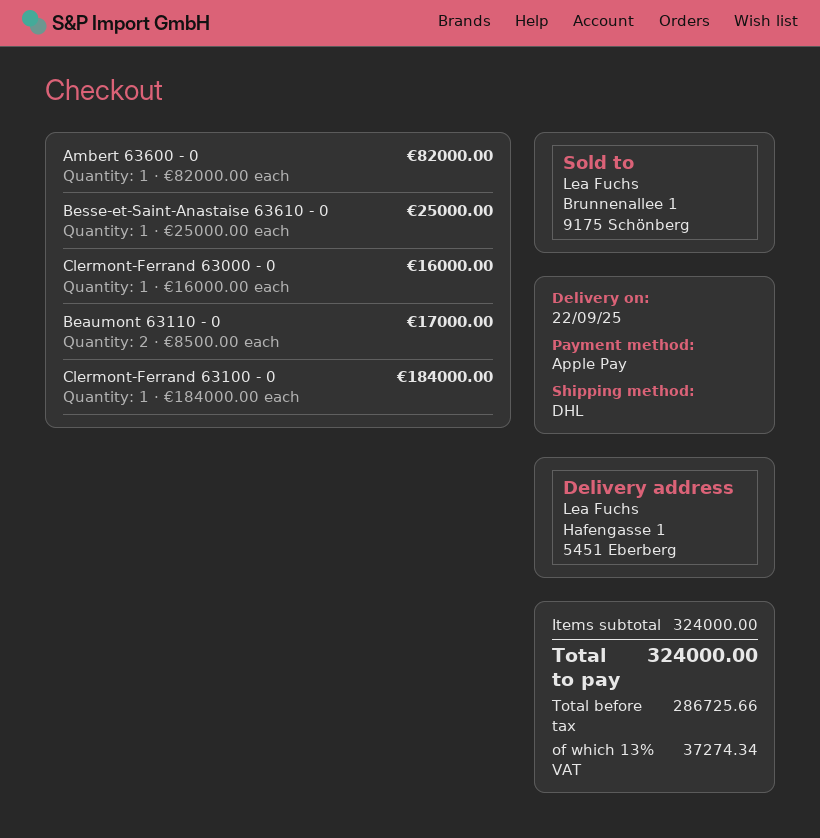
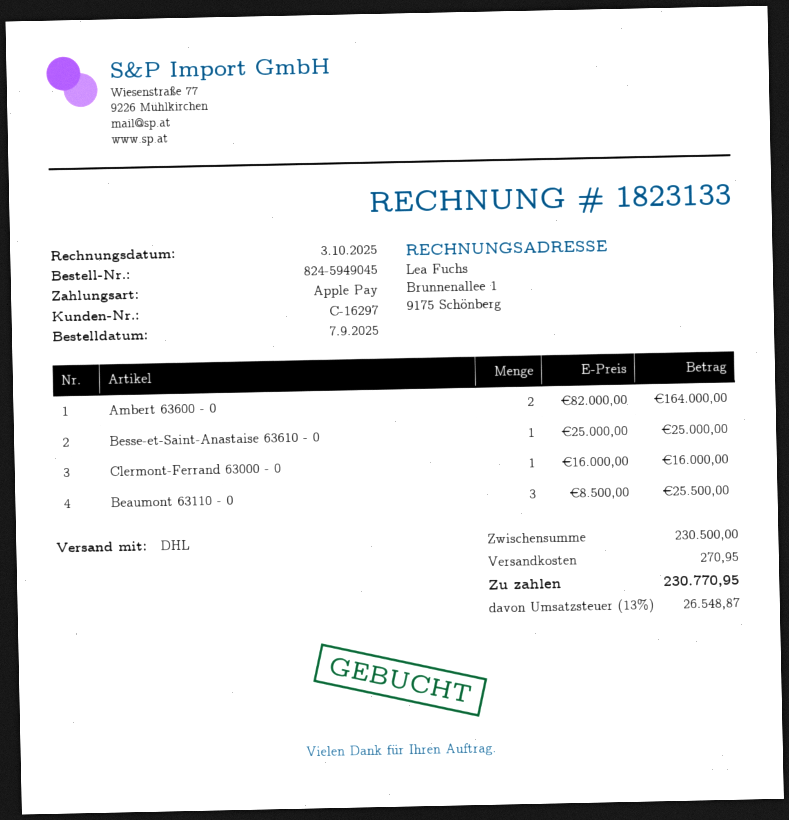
Ambert 63600 - 0: 1 x 82000.00 = 82000.00 -> 2 x 82000.00 = 164000.00
Beaumont 63110 - 0: 2 x 8500.00 = 17000.00 -> 3 x 8500.00 = 25500.00
Clermont-Ferrand 63100 - 0: 1 x 184000.00 = 184000.00 -> none
subtotal: 324000.00 -> 230500.00
shipping: none -> 270.95
tax: 13% = 37274.34 -> 13% = 26548.87
total: 324000.00 -> 230770.95

